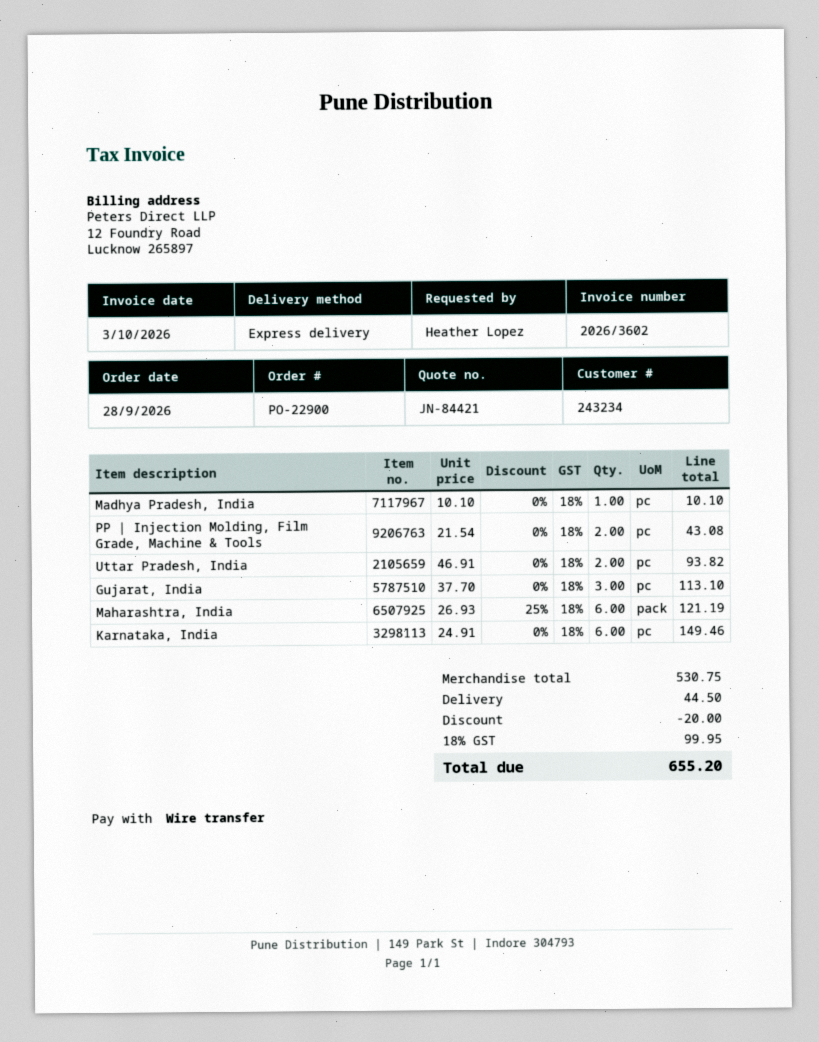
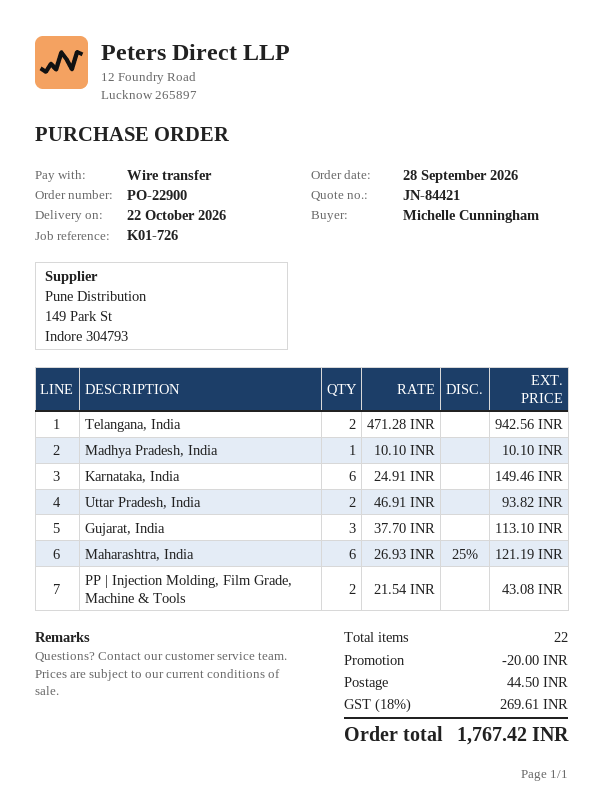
ordered by: Heather Lopez -> Michelle Cunningham
Telangana, India: none -> 2 x 471.28 = 942.56
tax: 18% = 99.95 -> 18% = 269.61
total: 655.20 -> 1767.42

